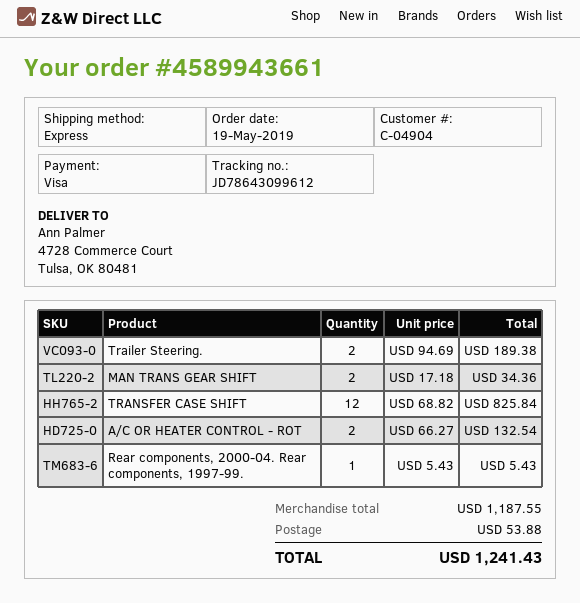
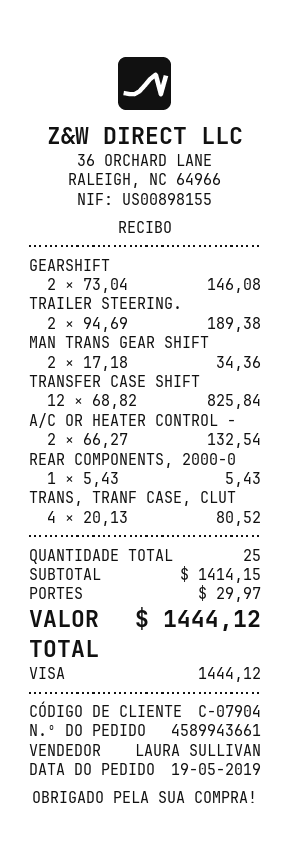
customer number: C-04904 -> C-07904
GEARSHIFT: none -> 2 x 73.04 = 146.08
TRANS, TRANF CASE, CLUT: none -> 4 x 20.13 = 80.52
subtotal: 1187.55 -> 1414.15
shipping: 53.88 -> 29.97
total: 1241.43 -> 1444.12

